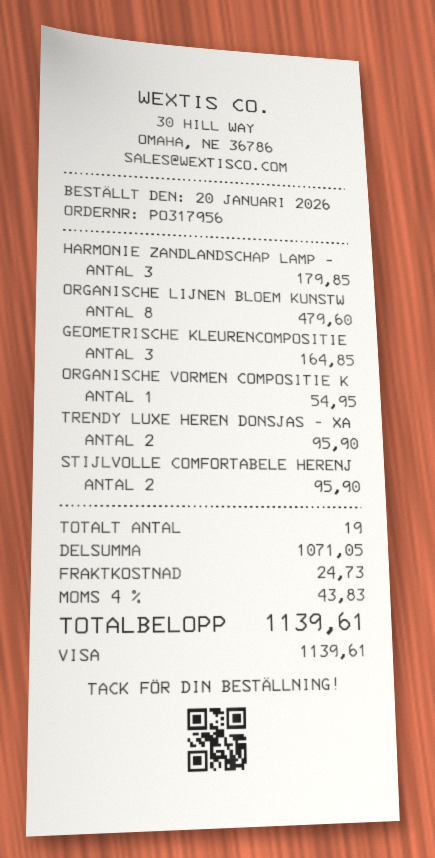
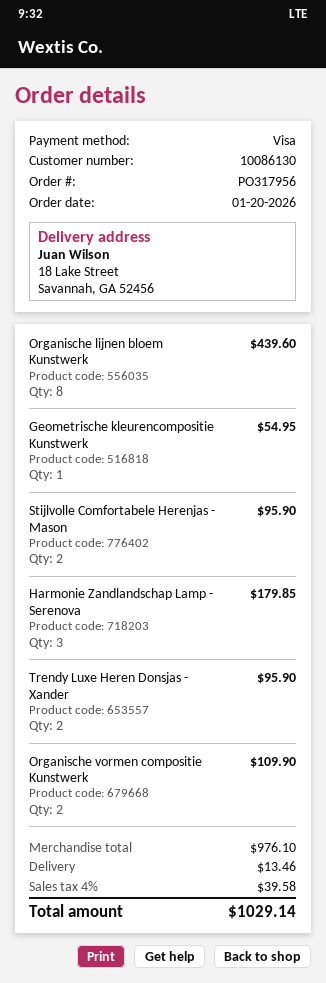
ORGANISCHE LIJNEN BLOEM KUNSTW: 8 for 479.60 -> 8 for 439.60
GEOMETRISCHE KLEURENCOMPOSITIE: 3 for 164.85 -> 1 for 54.95
ORGANISCHE VORMEN COMPOSITIE K: 1 for 54.95 -> 2 for 109.90
subtotal: 1071.05 -> 976.10
shipping: 24.73 -> 13.46
tax: 4% = 43.83 -> 4% = 39.58
total: 1139.61 -> 1029.14

